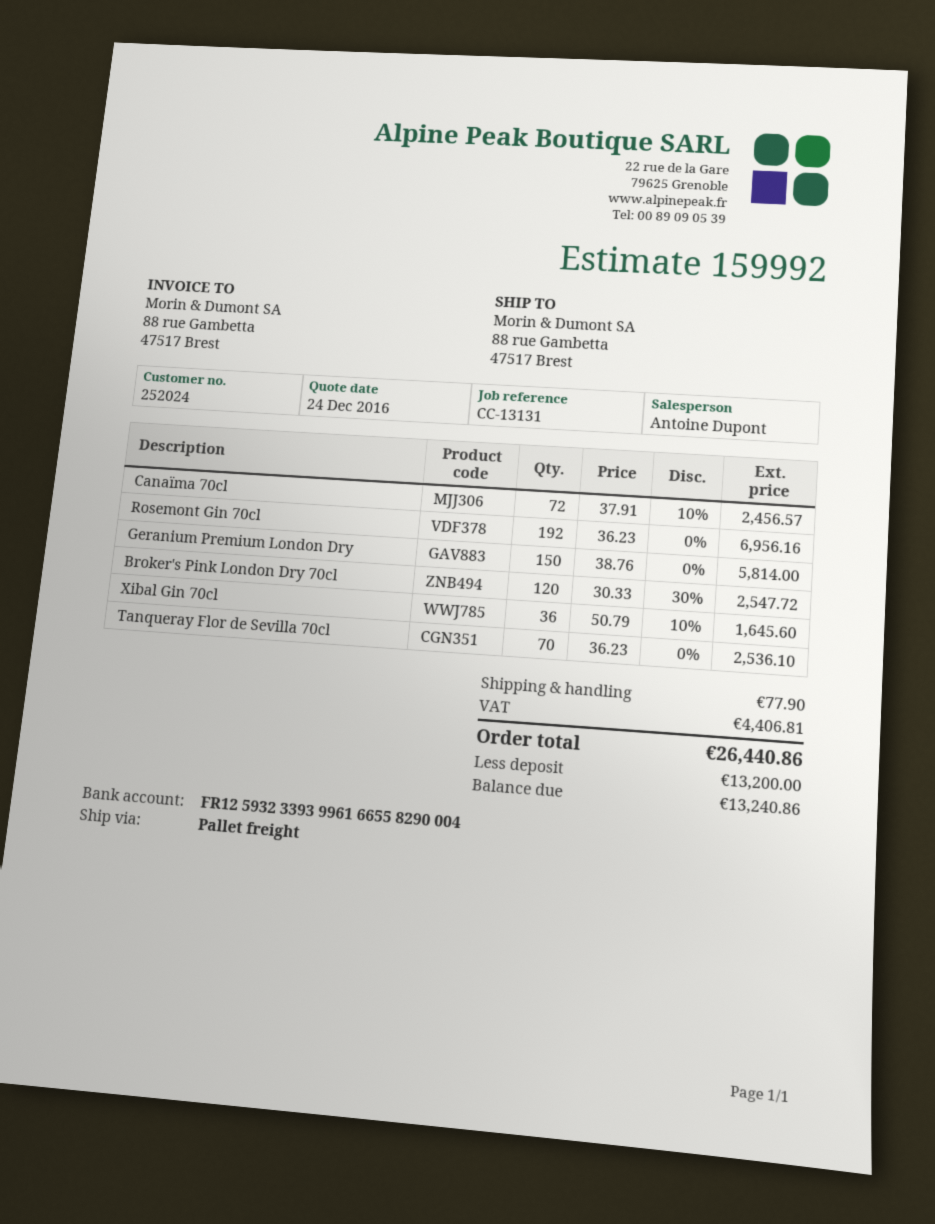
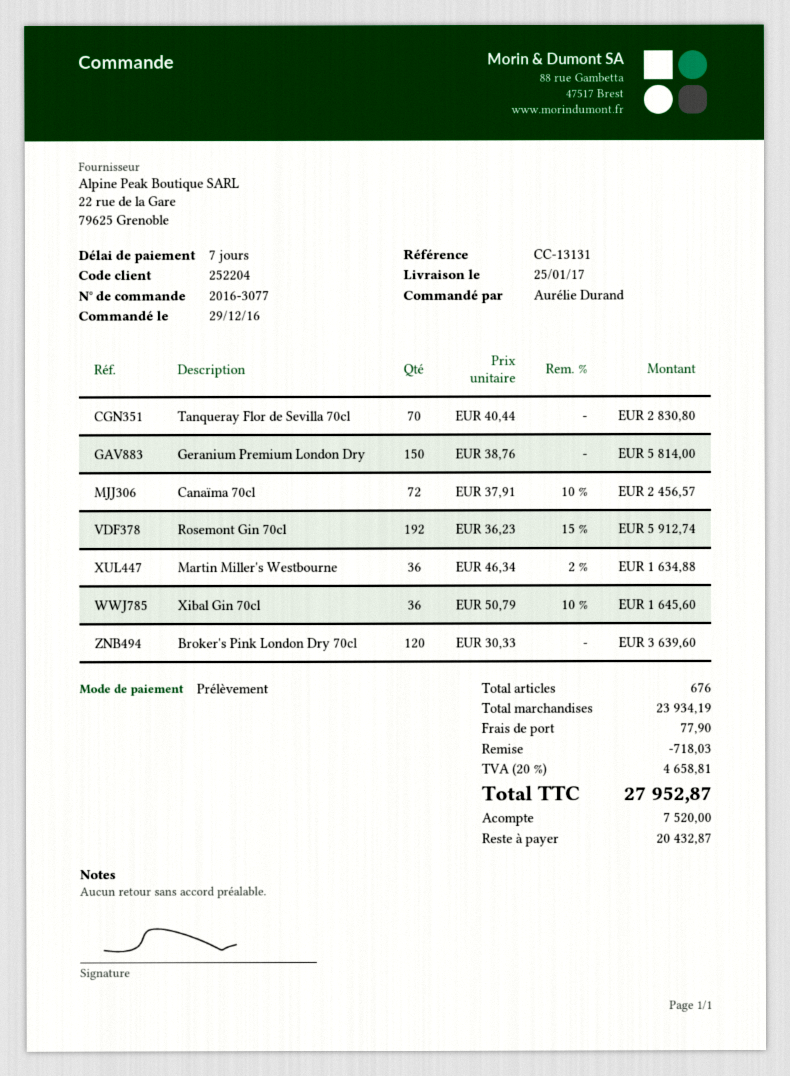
customer number: 252024 -> 252204
Rosemont Gin 70cl: 192 x 36.23 = 6956.16 -> 192 x 36.23 - 15% = 5912.74
Broker's Pink London Dry 70cl: 120 x 30.33 - 30% = 2547.72 -> 120 x 30.33 = 3639.60
Tanqueray Flor de Sevilla 70cl: 70 x 36.23 = 2536.10 -> 70 x 40.44 = 2830.80
Martin Miller's Westbourne: none -> 36 x 46.34 - 2% = 1634.88
discount: none -> 718.03
tax: 4406.81 -> 4658.81
total: 26440.86 -> 27952.87
deposit: 13200.00 -> 7520.00
balance: 13240.86 -> 20432.87

